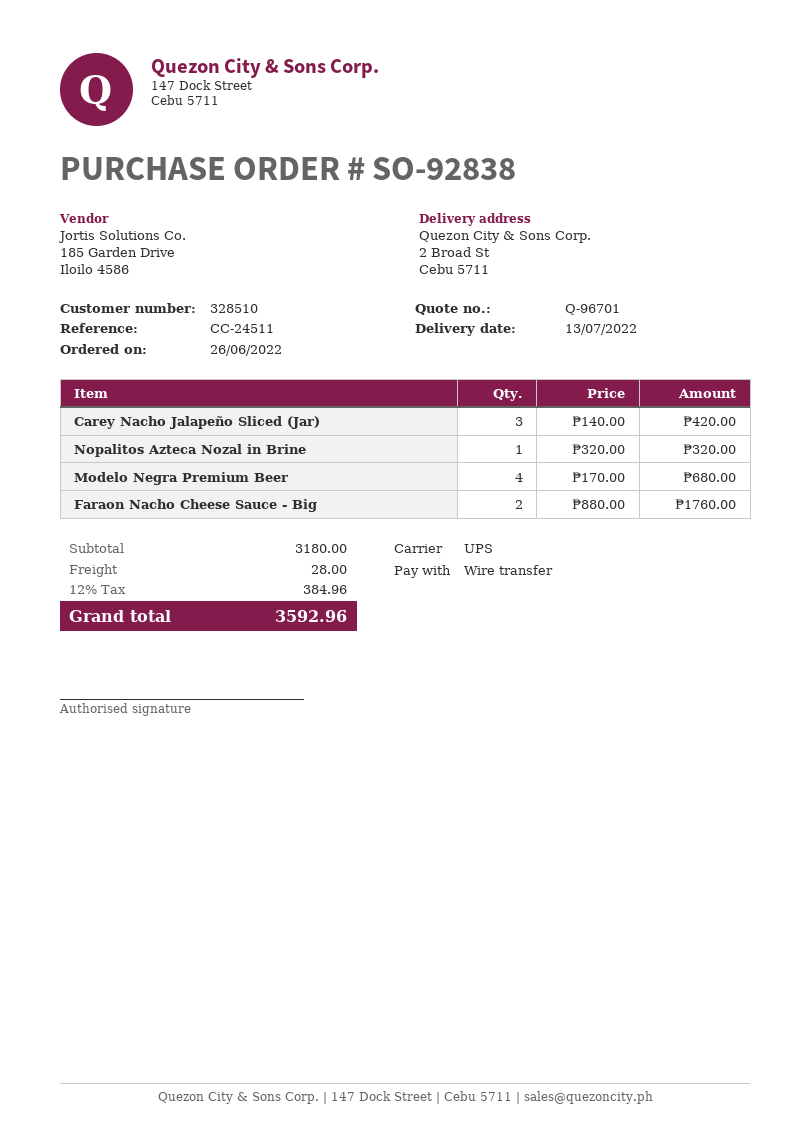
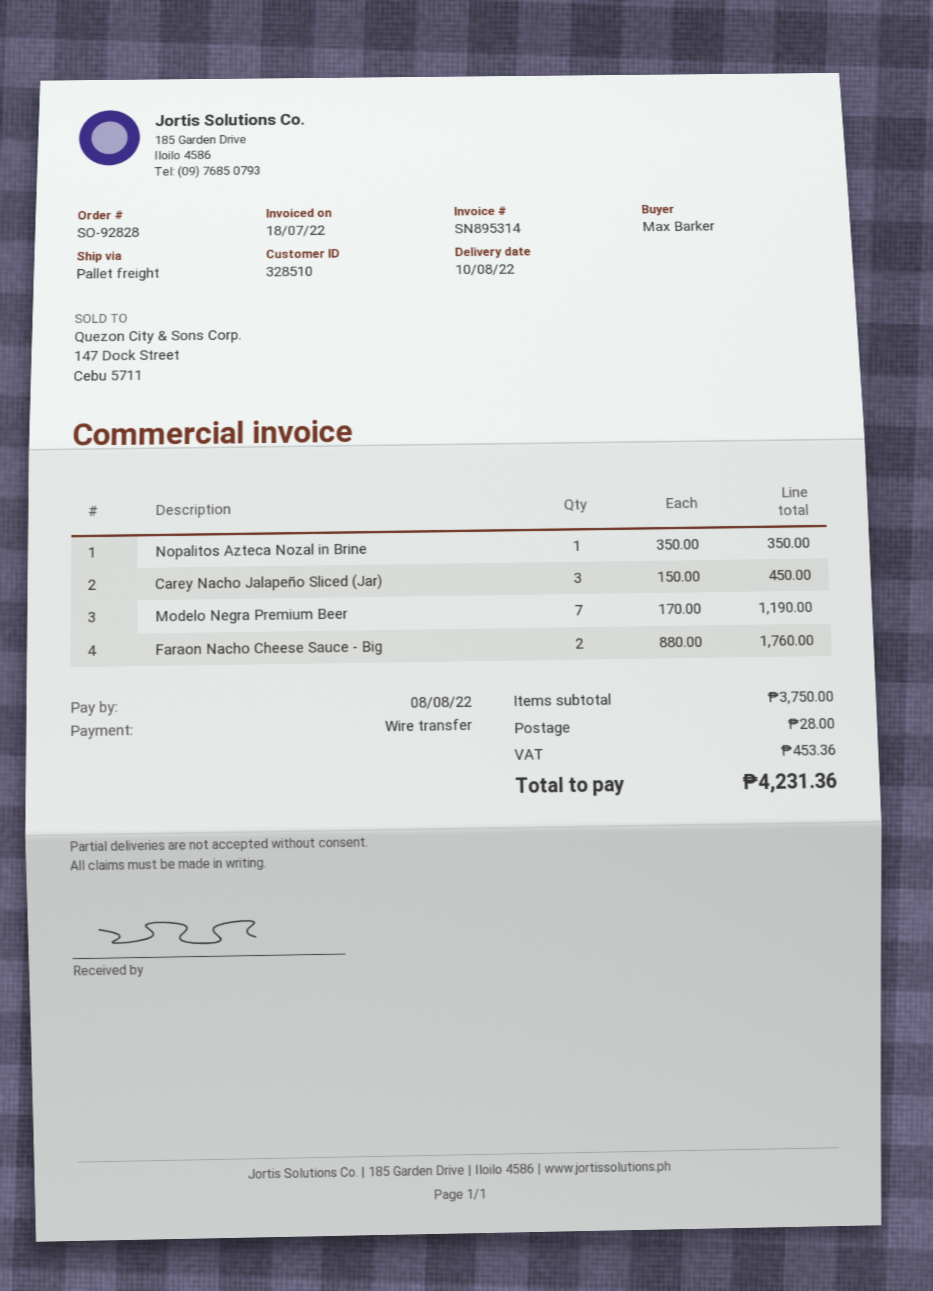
order number: SO-92838 -> SO-92828
delivery date: 2022-07-13 -> 2022-08-10
shipping method: UPS -> pallet freight
Carey Nacho Jalapeño Sliced (Jar): 3 x 140.00 = 420.00 -> 3 x 150.00 = 450.00
Nopalitos Azteca Nozal in Brine: 1 x 320.00 = 320.00 -> 1 x 350.00 = 350.00
Modelo Negra Premium Beer: 4 x 170.00 = 680.00 -> 7 x 170.00 = 1190.00
subtotal: 3180.00 -> 3750.00
tax: 384.96 -> 453.36
total: 3592.96 -> 4231.36

